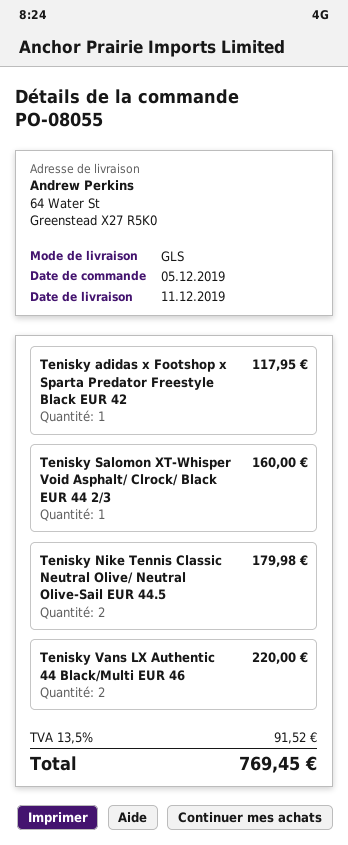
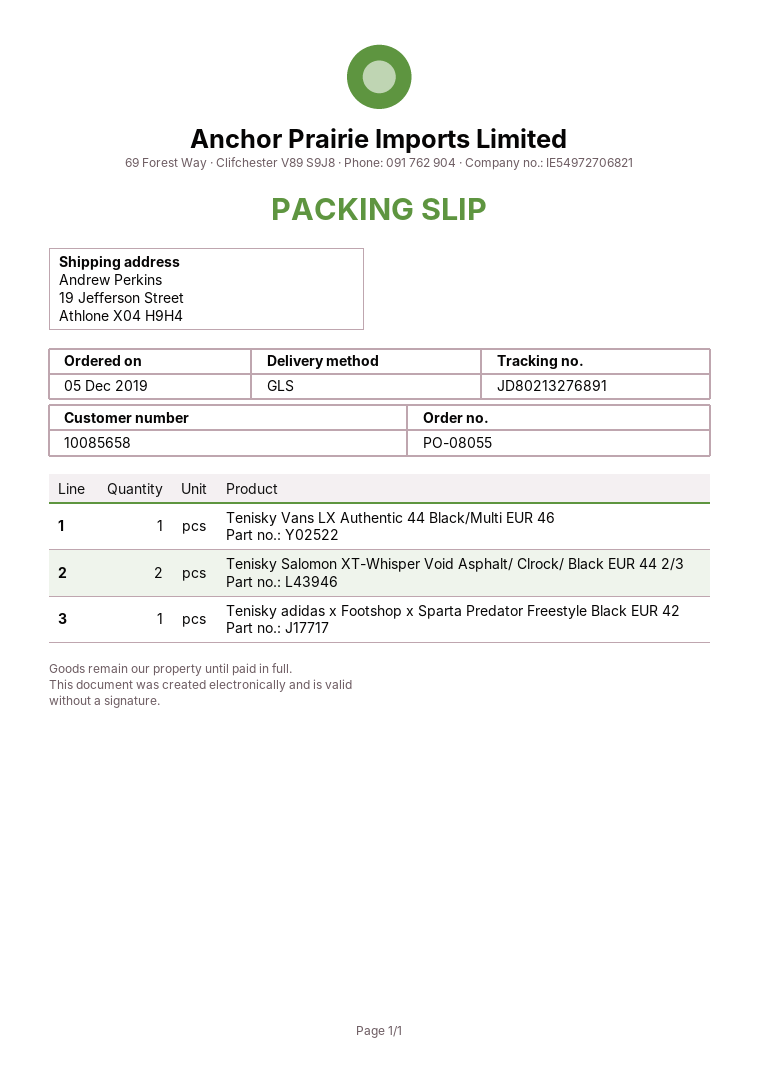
ship to: 64 Water St, Greenstead X27 R5K0 -> 19 Jefferson Street, Athlone X04 H9H4
Tenisky Salomon XT-Whisper Void Asphalt/ Clrock/ Black EUR 44 2/3: 1 -> 2
Tenisky Nike Tennis Classic Neutral Olive/ Neutral Olive-Sail EUR 44.5: 2 -> none
Tenisky Vans LX Authentic 44 Black/Multi EUR 46: 2 -> 1

